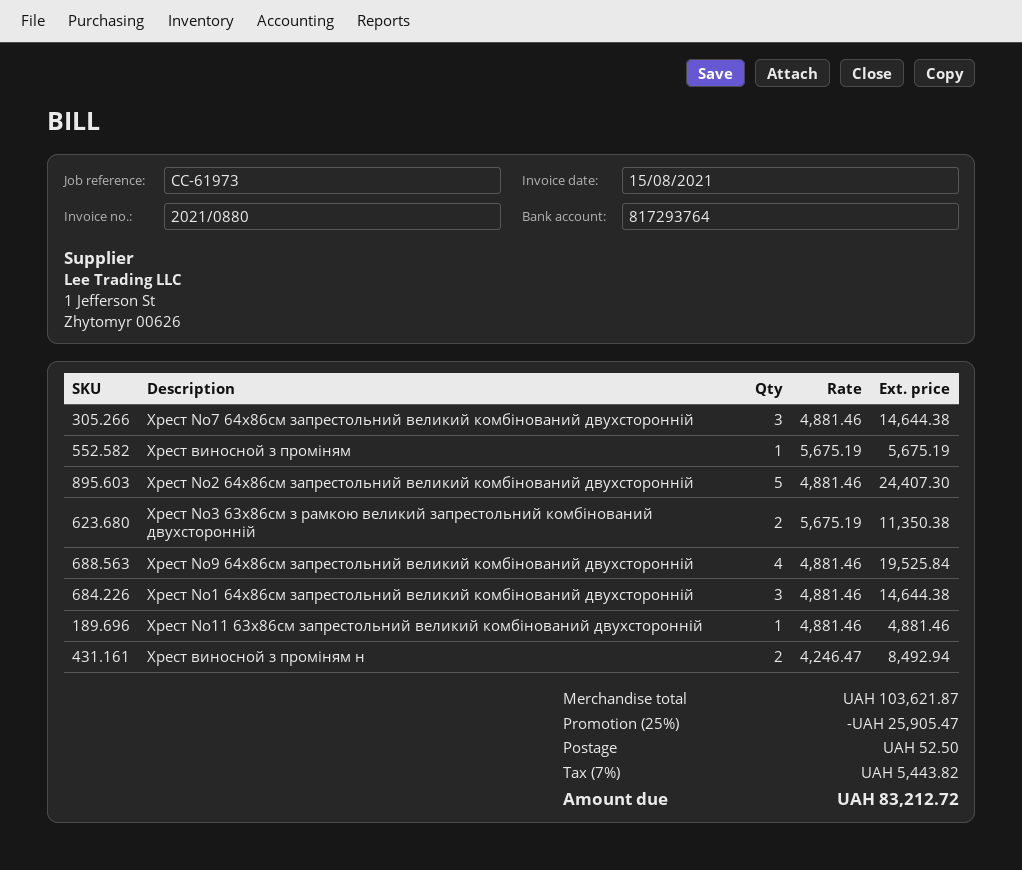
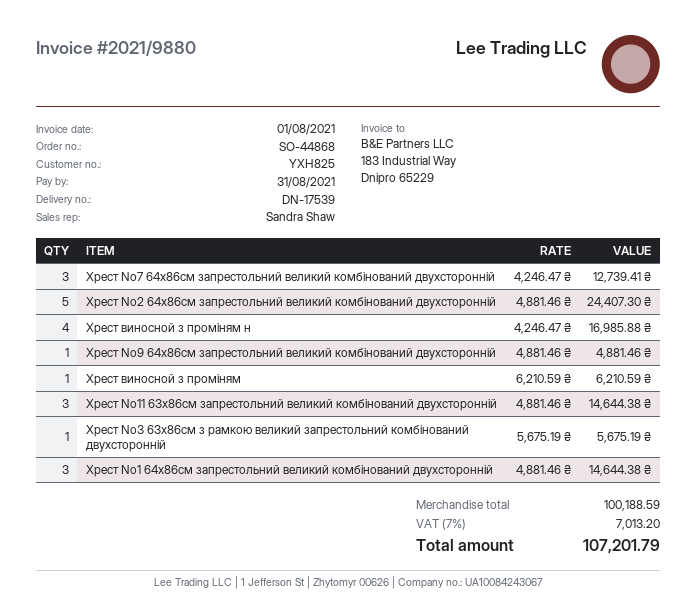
invoice number: 2021/0880 -> 2021/9880
invoice date: 2021-08-15 -> 2021-08-01
Хрест No7 64х86см запрестольний великий комбінований двухсторонній: 3 x 4881.46 = 14644.38 -> 3 x 4246.47 = 12739.41
Хрест виносной з проміням: 1 x 5675.19 = 5675.19 -> 1 x 6210.59 = 6210.59
Хрест No3 63х86см з рамкою великий запрестольний комбінований двухсторонній: 2 x 5675.19 = 11350.38 -> 1 x 5675.19 = 5675.19
Хрест No9 64х86см запрестольний великий комбінований двухсторонній: 4 x 4881.46 = 19525.84 -> 1 x 4881.46 = 4881.46
Хрест No11 63х86см запрестольний великий комбінований двухсторонній: 1 x 4881.46 = 4881.46 -> 3 x 4881.46 = 14644.38
Хрест виносной з проміням н: 2 x 4246.47 = 8492.94 -> 4 x 4246.47 = 16985.88
subtotal: 103621.87 -> 100188.59
discount: 25% = 25905.47 -> none
shipping: 52.50 -> none
tax: 7% = 5443.82 -> 7% = 7013.20
total: 83212.72 -> 107201.79

